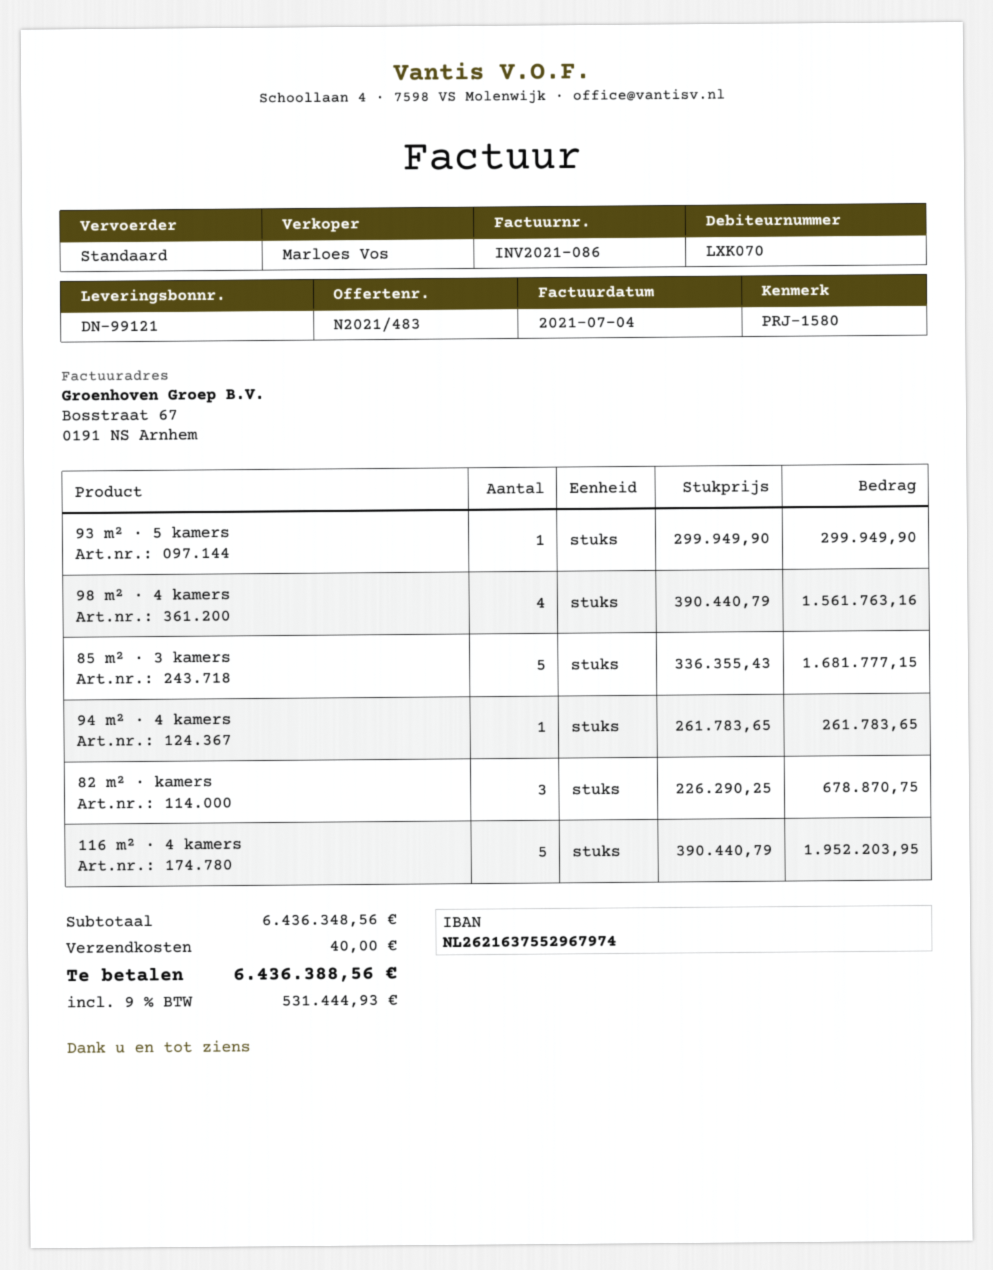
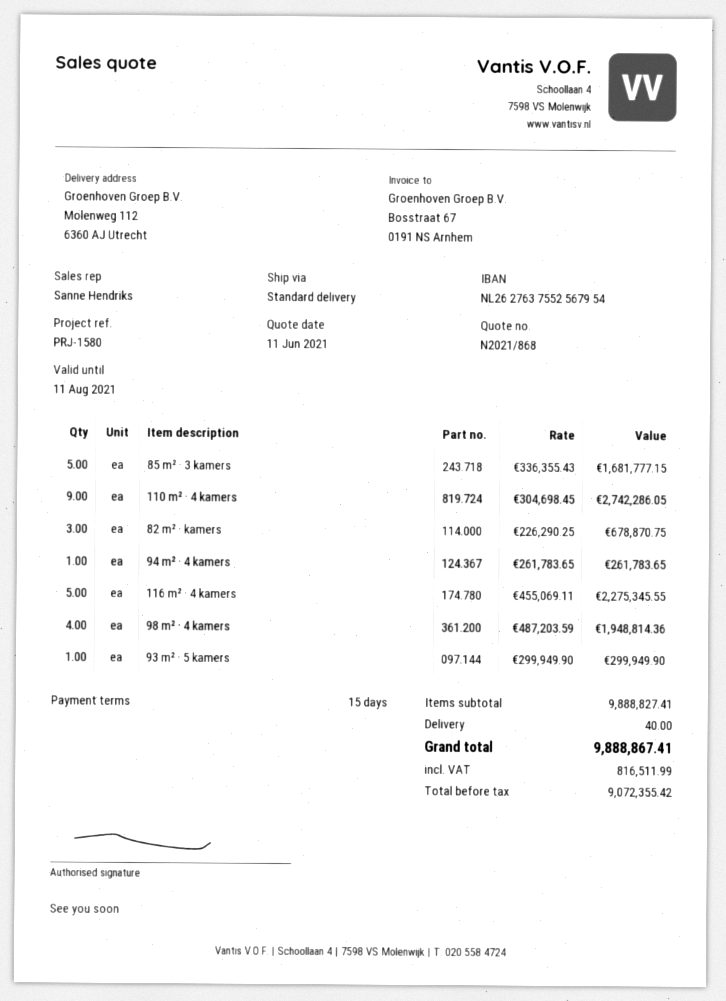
quote number: N2021/483 -> N2021/868
sales rep: Marloes Vos -> Sanne Hendriks
bank account: NL2621637552967974 -> NL2627637552567954
98 m² · 4 kamers: 4 x 390440.79 = 1561763.16 -> 4 x 487203.59 = 1948814.36
116 m² · 4 kamers: 5 x 390440.79 = 1952203.95 -> 5 x 455069.11 = 2275345.55
110 m² · 4 kamers: none -> 9 x 304698.45 = 2742286.05
subtotal: 6436348.56 -> 9888827.41
tax: 531444.93 -> 816511.99
total: 6436388.56 -> 9888867.41

